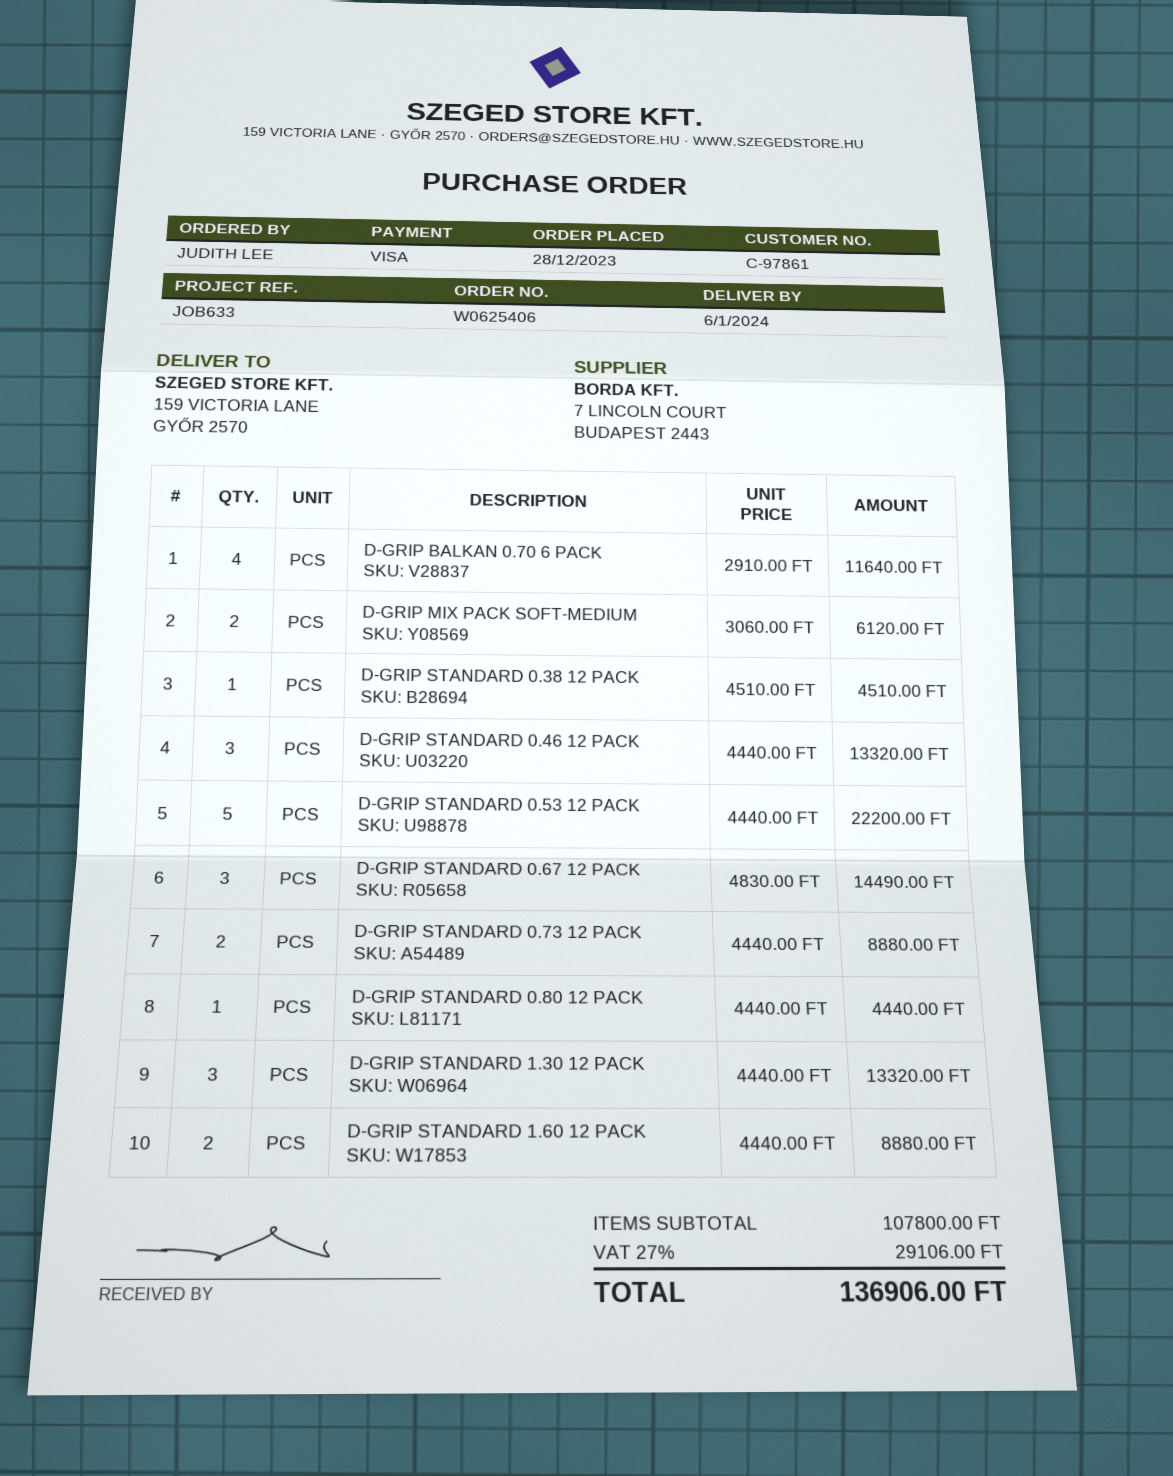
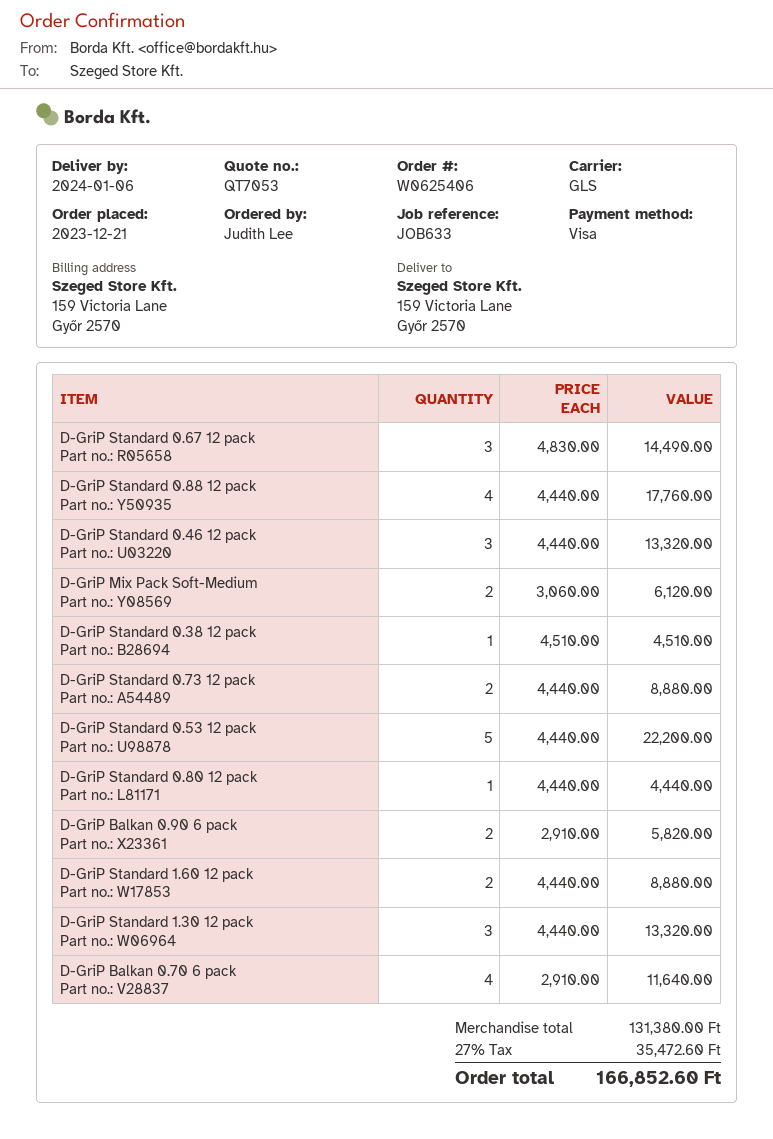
order date: 2023-12-28 -> 2023-12-21
D-GriP Standard 0.88 12 pack: none -> 4 x 4440.00 = 17760.00
D-GriP Balkan 0.90 6 pack: none -> 2 x 2910.00 = 5820.00
subtotal: 107800.00 -> 131380.00
tax: 27% = 29106.00 -> 27% = 35472.60
total: 136906.00 -> 166852.60

